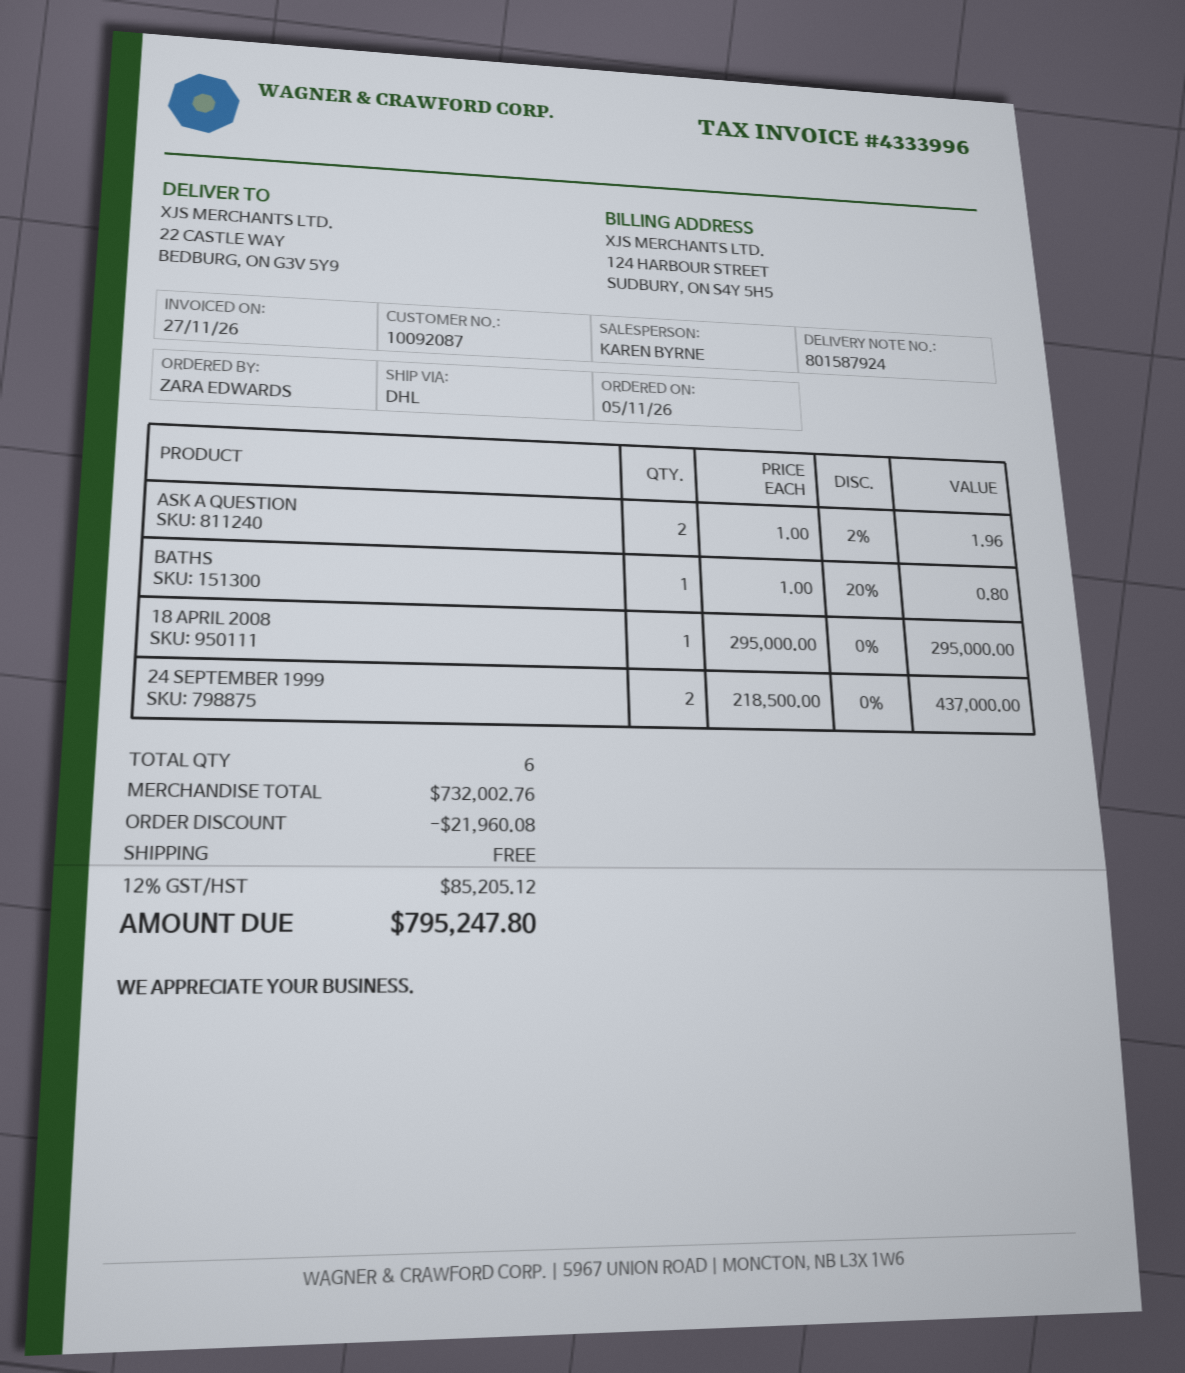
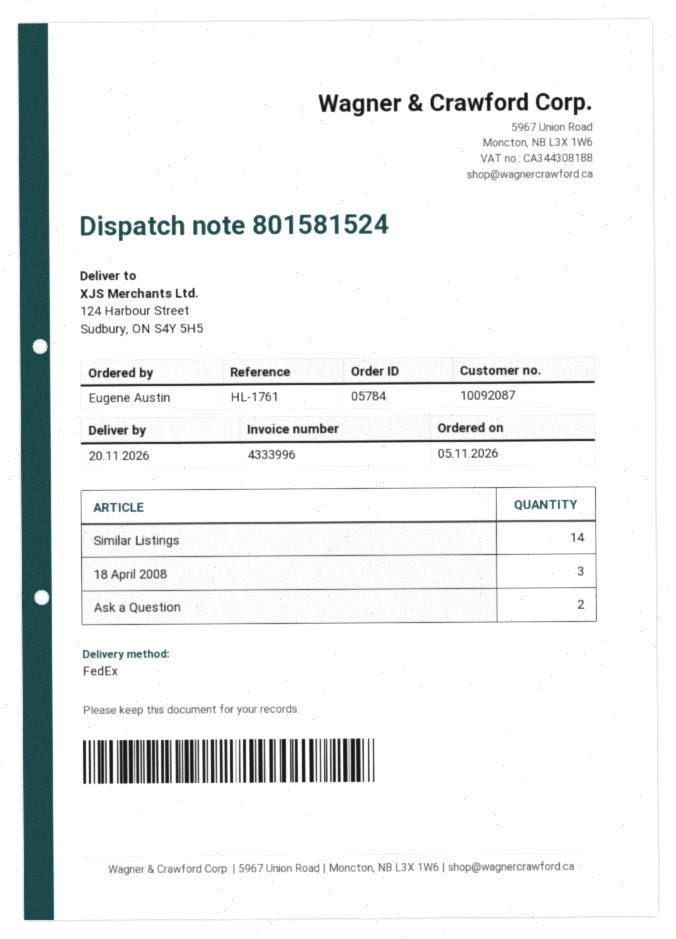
delivery note number: 801587924 -> 801581524
ordered by: ZARA EDWARDS -> Eugene Austin
shipping method: DHL -> FedEx
ship to: 22 CASTLE WAY, BEDBURG, ON G3V 5Y9 -> 124 Harbour Street, Sudbury, ON S4Y 5H5
BATHS: 1 -> none
18 APRIL 2008: 1 -> 3
24 SEPTEMBER 1999: 2 -> none
Similar Listings: none -> 14

